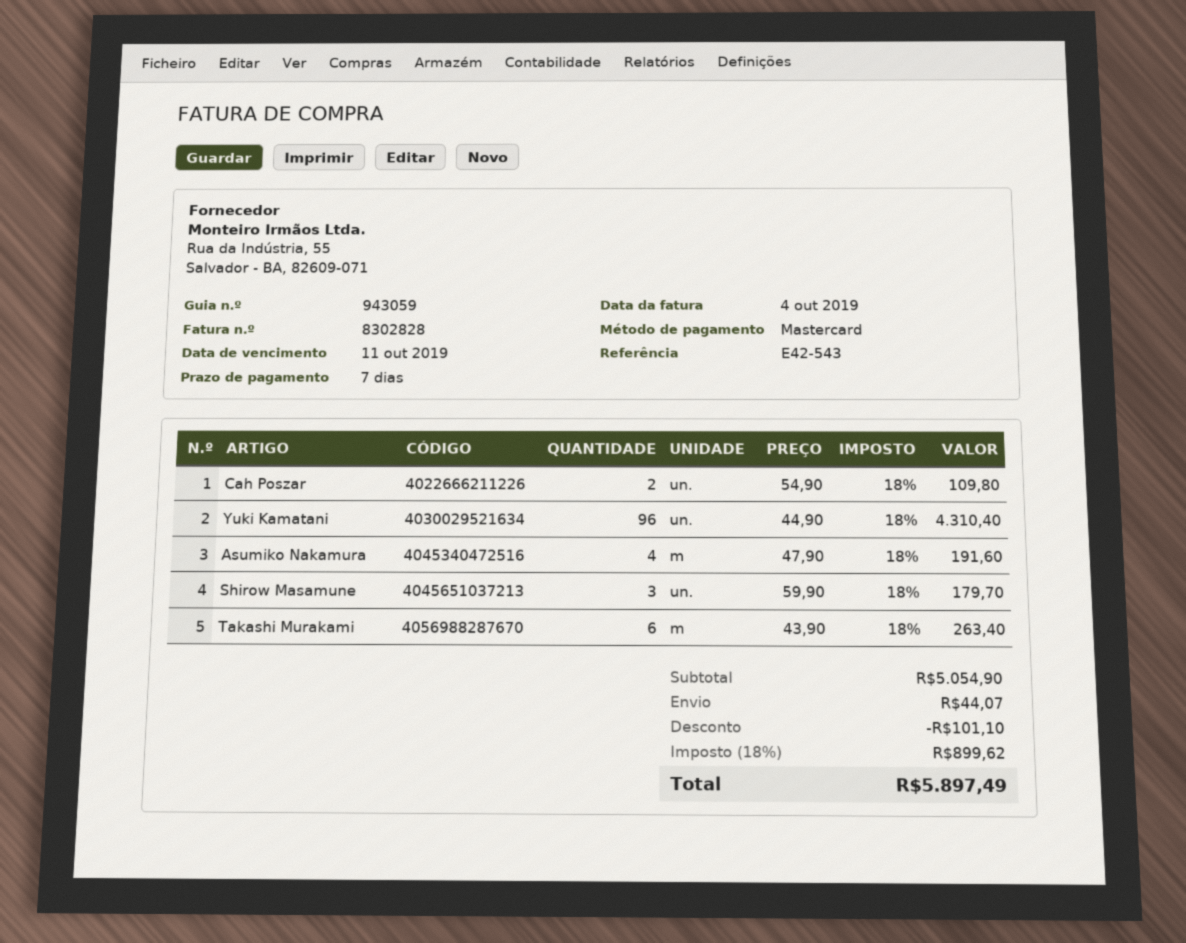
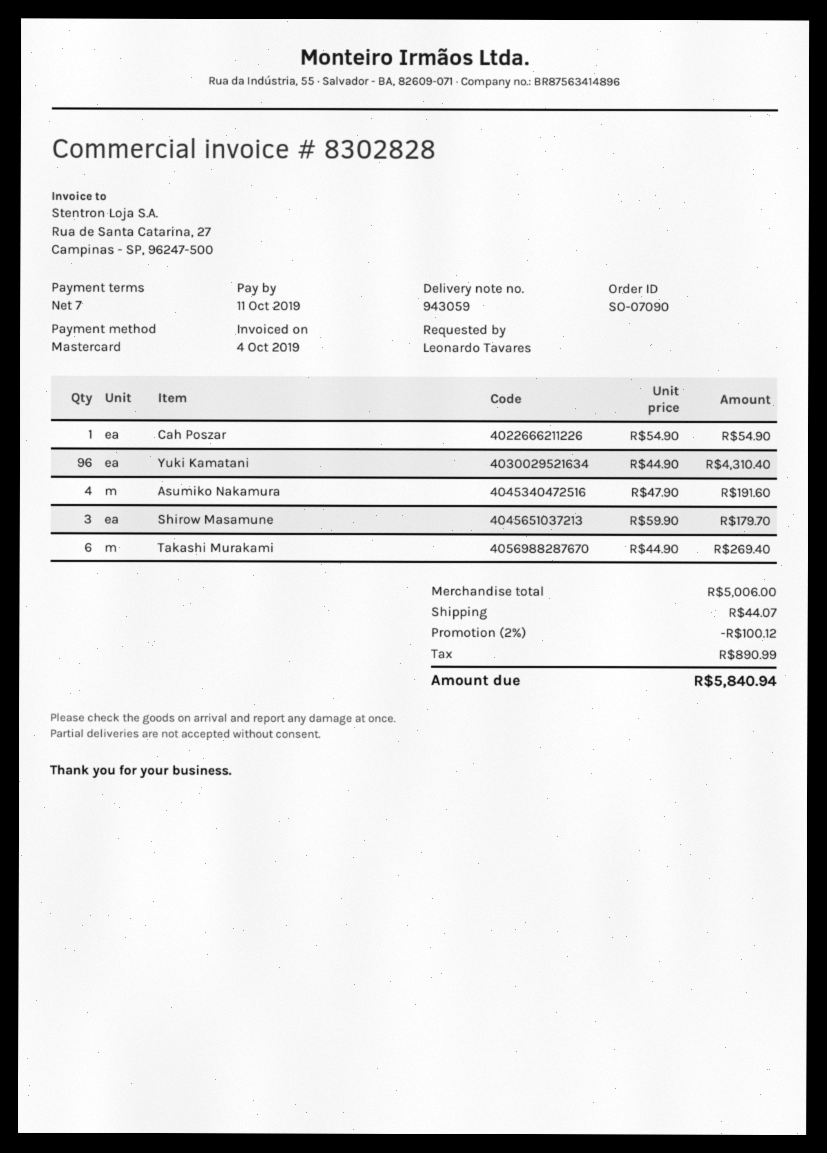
Cah Poszar: 2 x 54.90 = 109.80 -> 1 x 54.90 = 54.90
Takashi Murakami: 6 x 43.90 = 263.40 -> 6 x 44.90 = 269.40
subtotal: 5054.90 -> 5006.00
discount: 101.10 -> 100.12
tax: 899.62 -> 890.99
total: 5897.49 -> 5840.94

